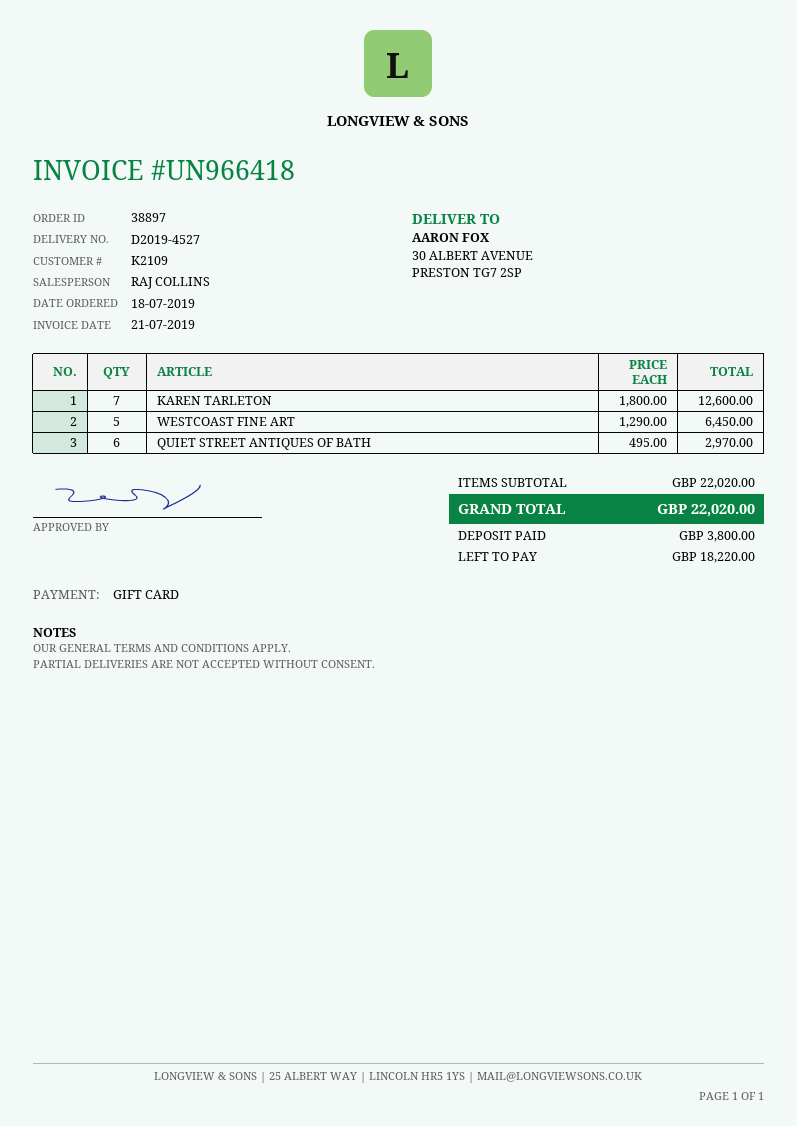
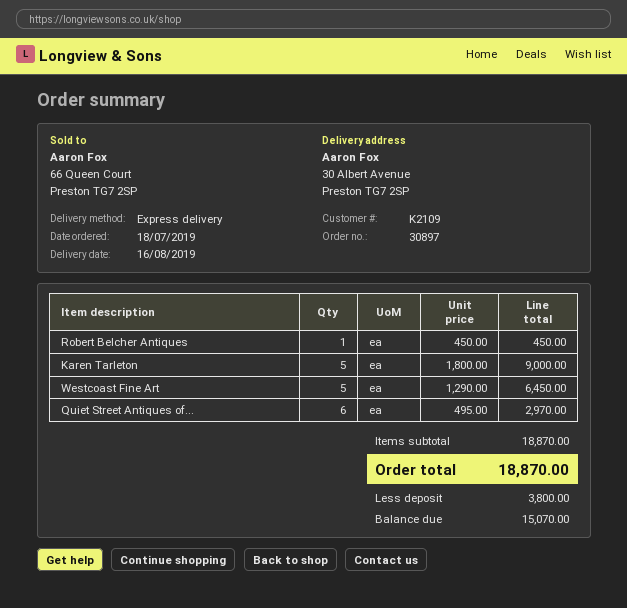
order number: 38897 -> 30897
KAREN TARLETON: 7 x 1800.00 = 12600.00 -> 5 x 1800.00 = 9000.00
Robert Belcher Antiques: none -> 1 x 450.00 = 450.00
subtotal: 22020.00 -> 18870.00
total: 22020.00 -> 18870.00
balance: 18220.00 -> 15070.00

